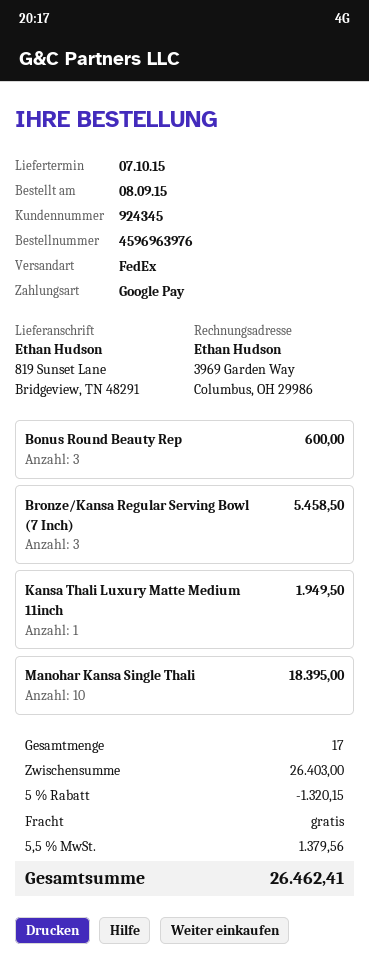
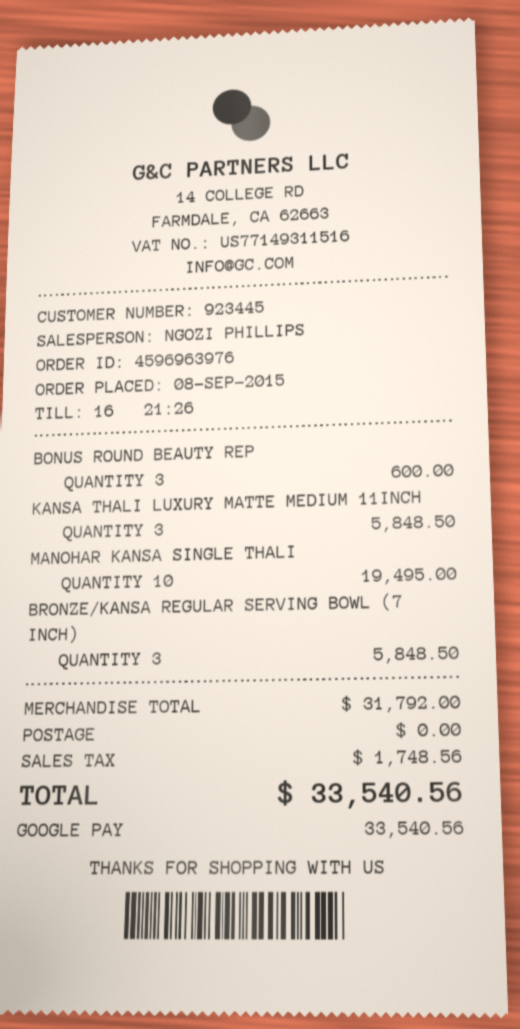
customer number: 924345 -> 923445
Bronze/Kansa Regular Serving Bowl (7 Inch): 3 for 5458.50 -> 3 for 5848.50
Kansa Thali Luxury Matte Medium 11inch: 1 for 1949.50 -> 3 for 5848.50
Manohar Kansa Single Thali: 10 for 18395.00 -> 10 for 19495.00
subtotal: 26403.00 -> 31792.00
discount: 5% = 1320.15 -> none
tax: 1379.56 -> 1748.56
total: 26462.41 -> 33540.56

